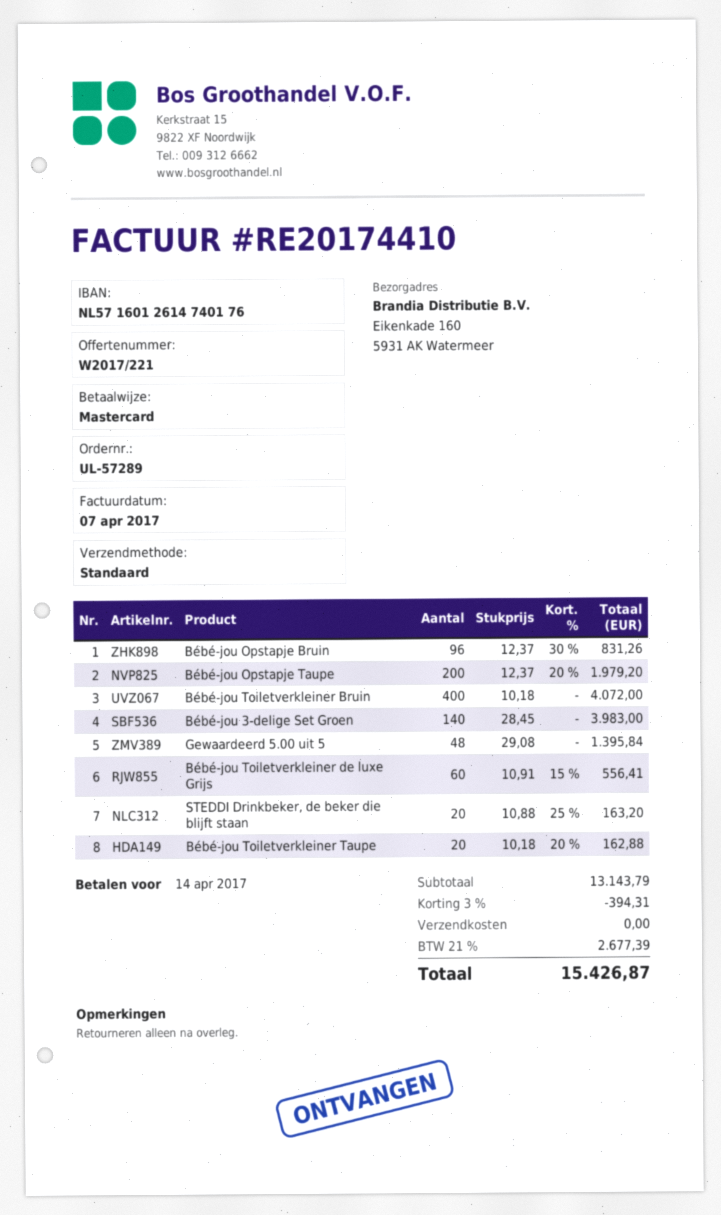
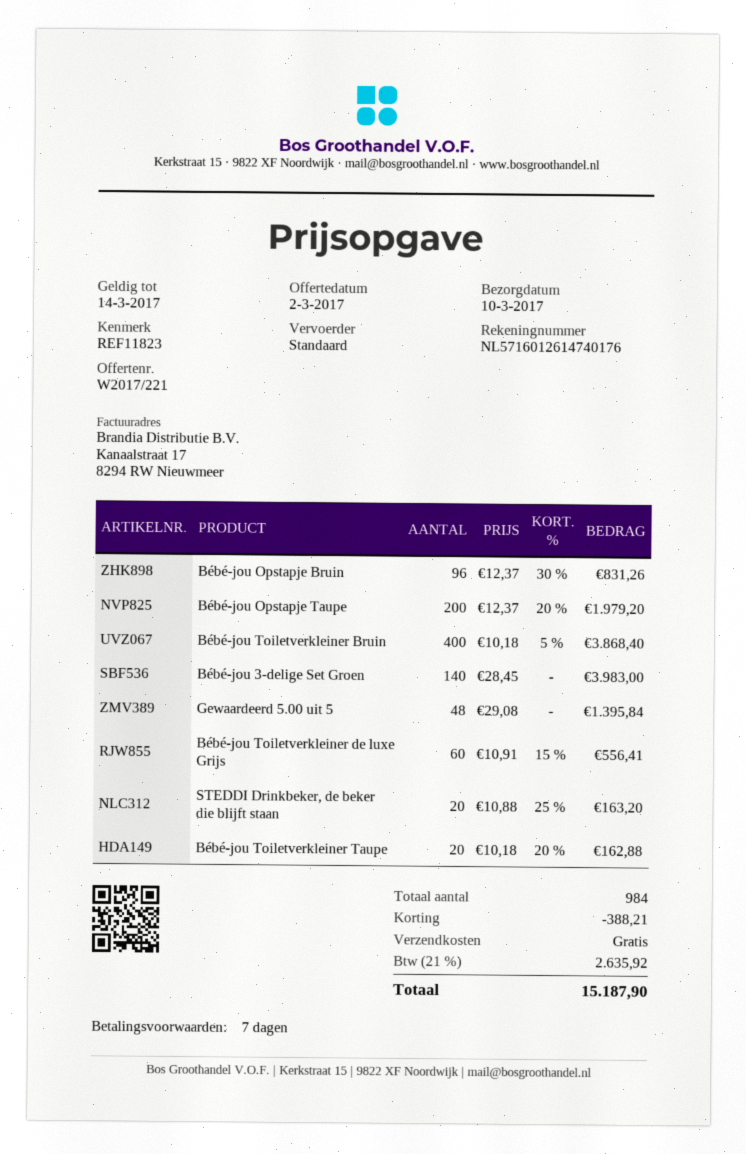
Bébé-jou Toiletverkleiner Bruin: 400 x 10.18 = 4072.00 -> 400 x 10.18 - 5% = 3868.40
discount: 394.31 -> 388.21
tax: 21% = 2677.39 -> 21% = 2635.92
total: 15426.87 -> 15187.90

